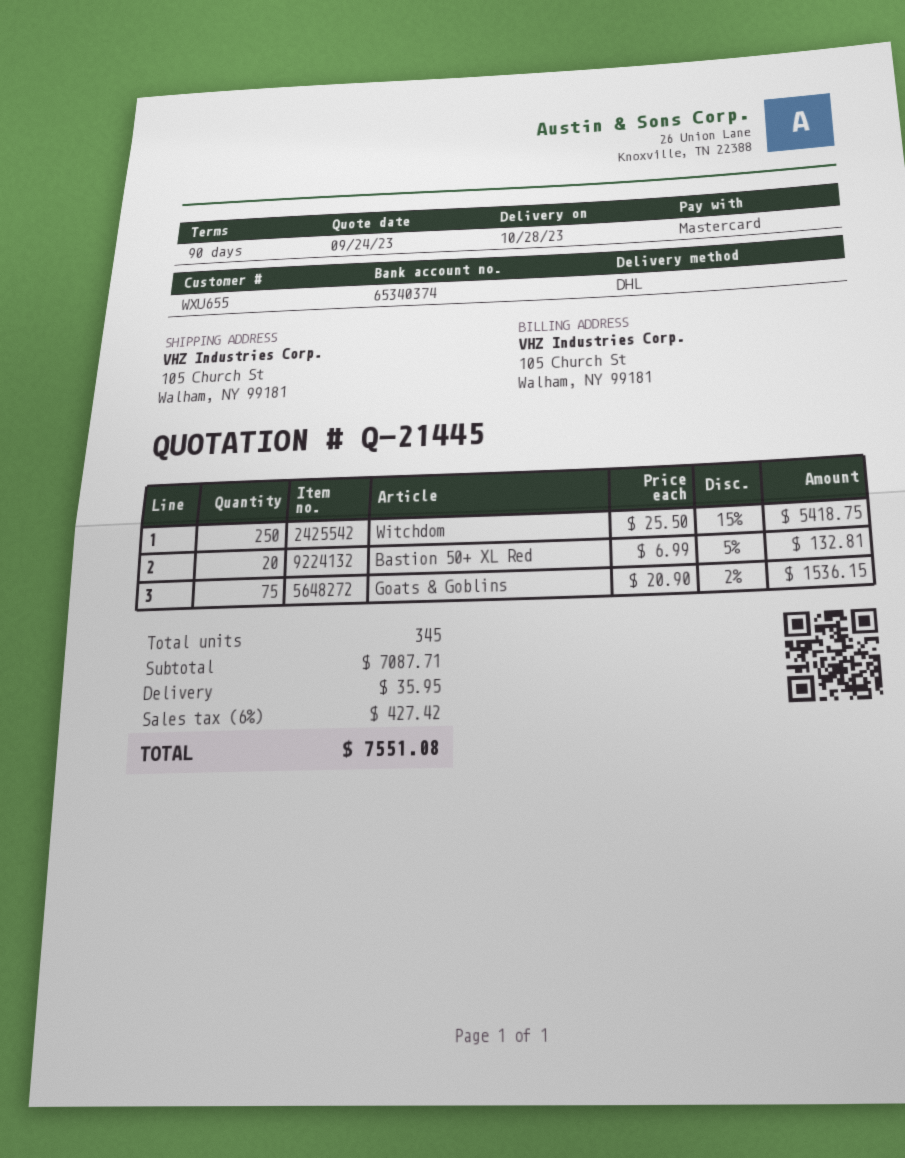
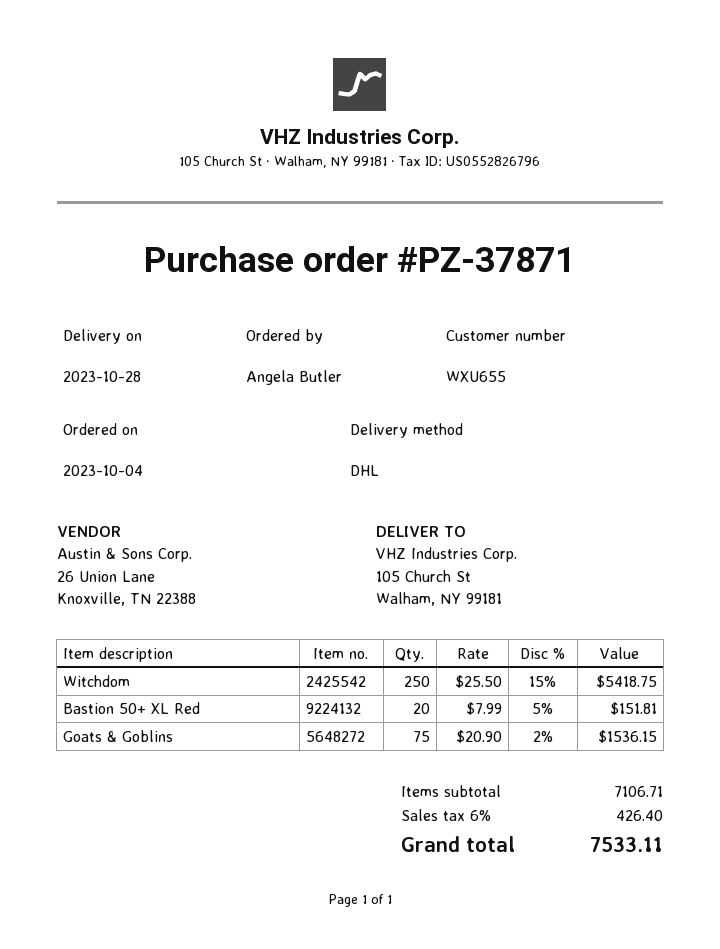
Bastion 50+ XL Red: 20 x 6.99 - 5% = 132.81 -> 20 x 7.99 - 5% = 151.81
subtotal: 7087.71 -> 7106.71
shipping: 35.95 -> none
tax: 6% = 427.42 -> 6% = 426.40
total: 7551.08 -> 7533.11

